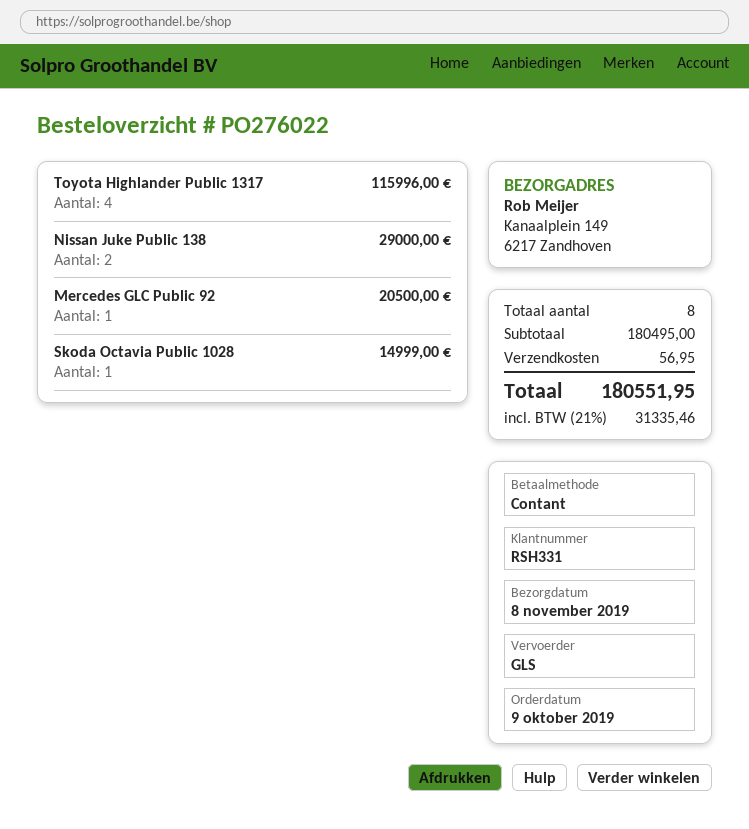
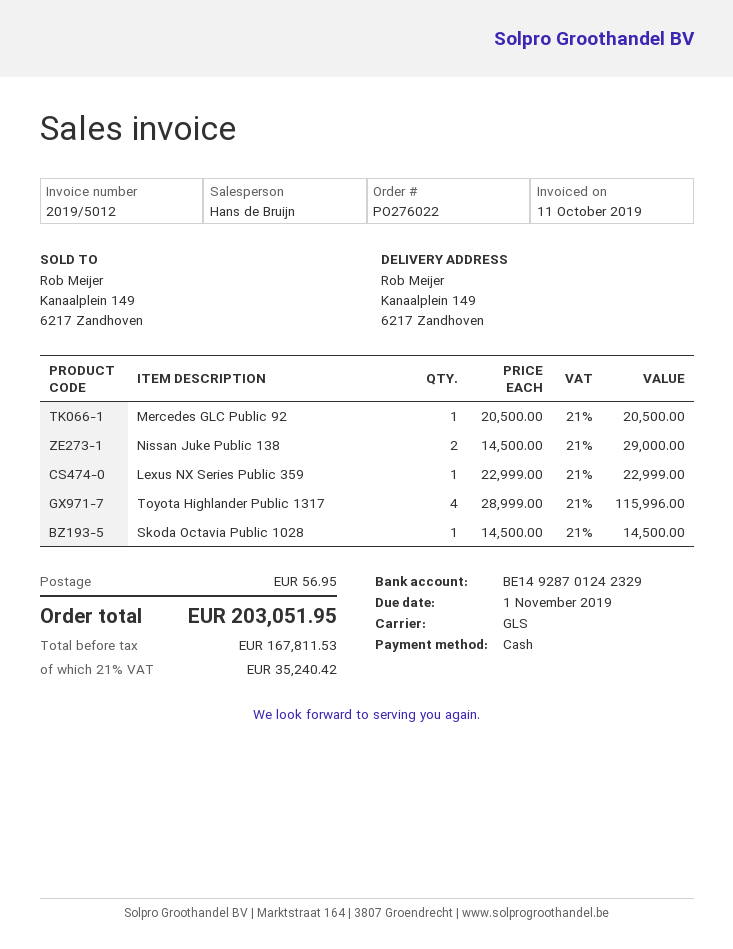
Skoda Octavia Public 1028: 1 for 14999.00 -> 1 for 14500.00
Lexus NX Series Public 359: none -> 1 for 22999.00
tax: 21% = 31335.46 -> 21% = 35240.42
total: 180551.95 -> 203051.95

